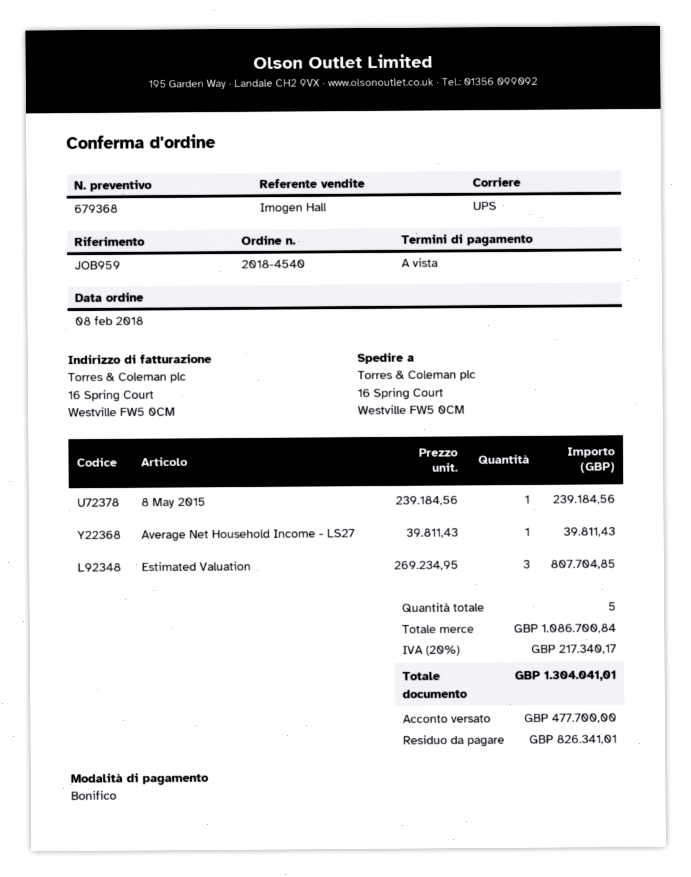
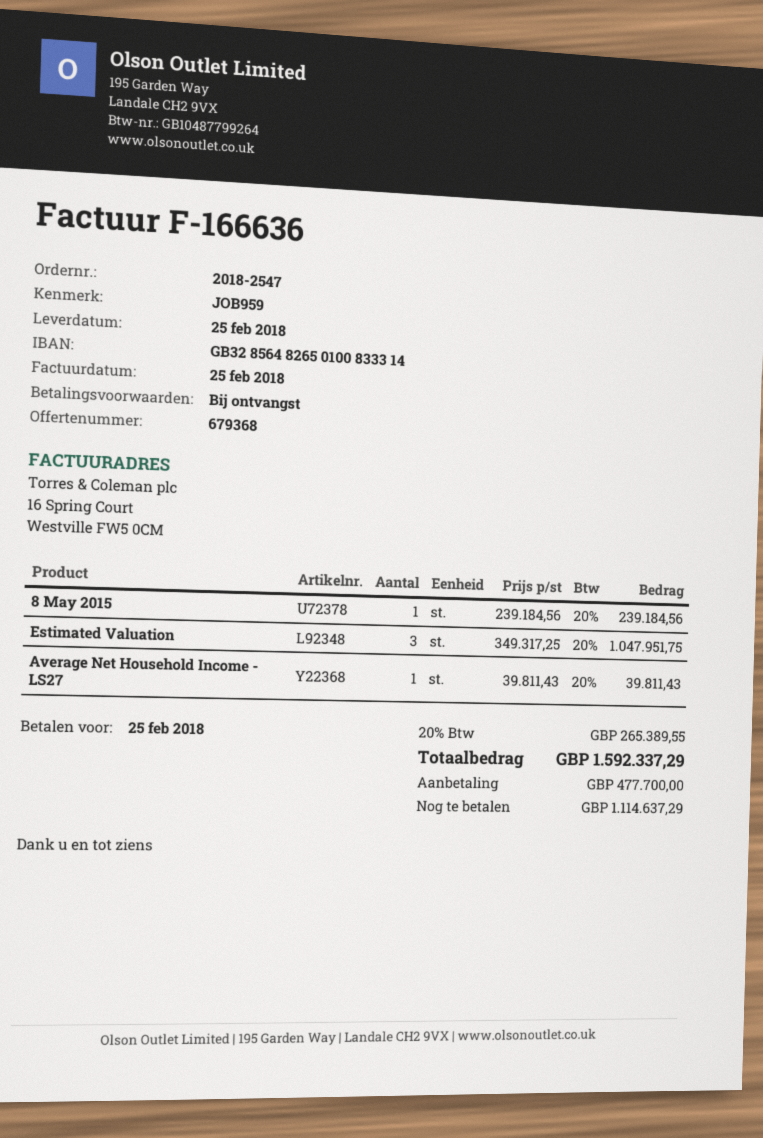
order number: 2018-4540 -> 2018-2547
Estimated Valuation: 3 x 269234.95 = 807704.85 -> 3 x 349317.25 = 1047951.75
tax: 20% = 217340.17 -> 20% = 265389.55
total: 1304041.01 -> 1592337.29
balance: 826341.01 -> 1114637.29

